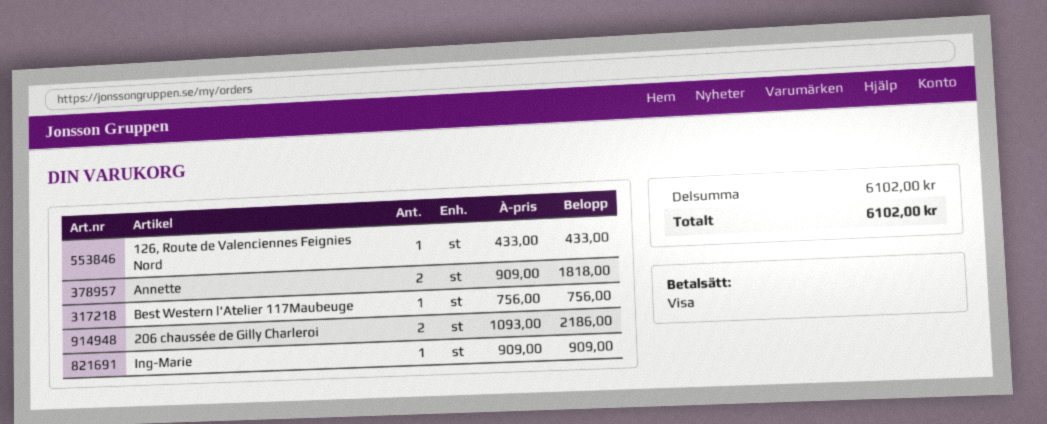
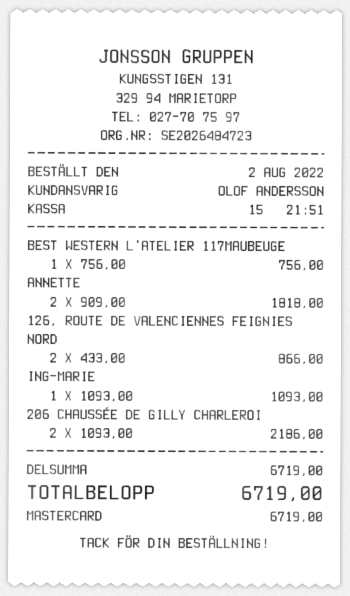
payment method: Visa -> Mastercard
126, Route de Valenciennes Feignies Nord: 1 x 433.00 = 433.00 -> 2 x 433.00 = 866.00
Ing-Marie: 1 x 909.00 = 909.00 -> 1 x 1093.00 = 1093.00
subtotal: 6102.00 -> 6719.00
total: 6102.00 -> 6719.00

